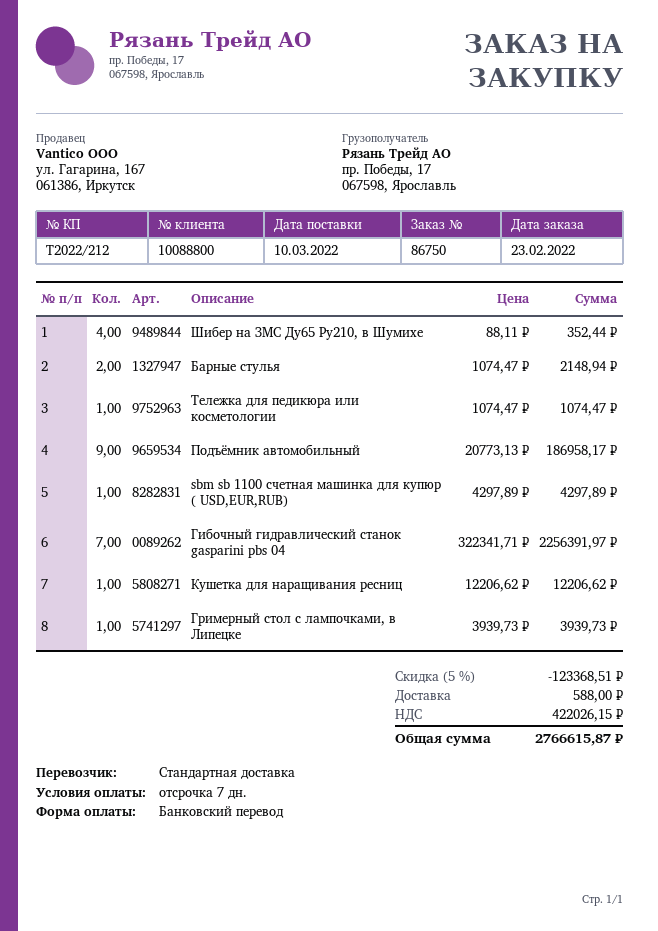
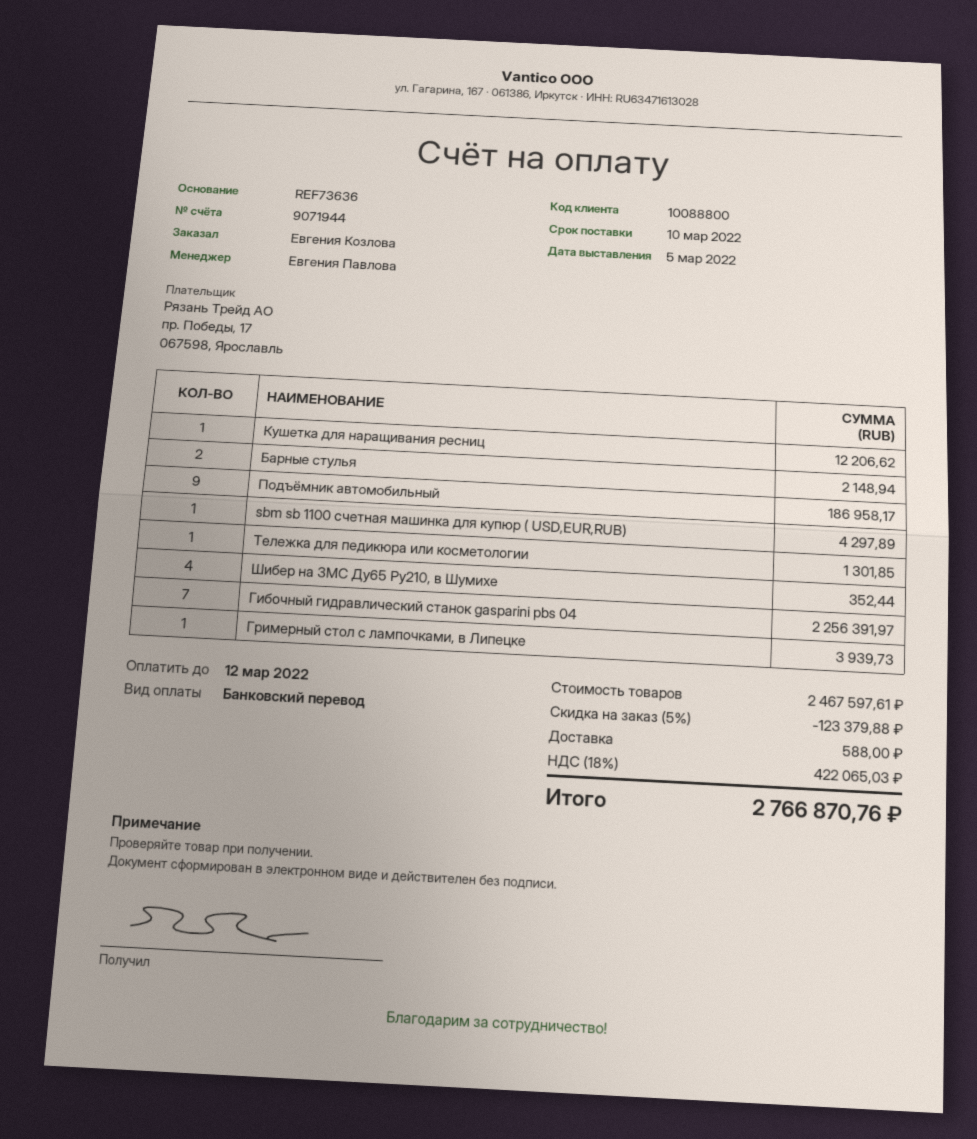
Тележка для педикюра или косметологии: 1 for 1074.47 -> 1 for 1301.85
discount: 5% = 123368.51 -> 5% = 123379.88
tax: 422026.15 -> 422065.03
total: 2766615.87 -> 2766870.76

